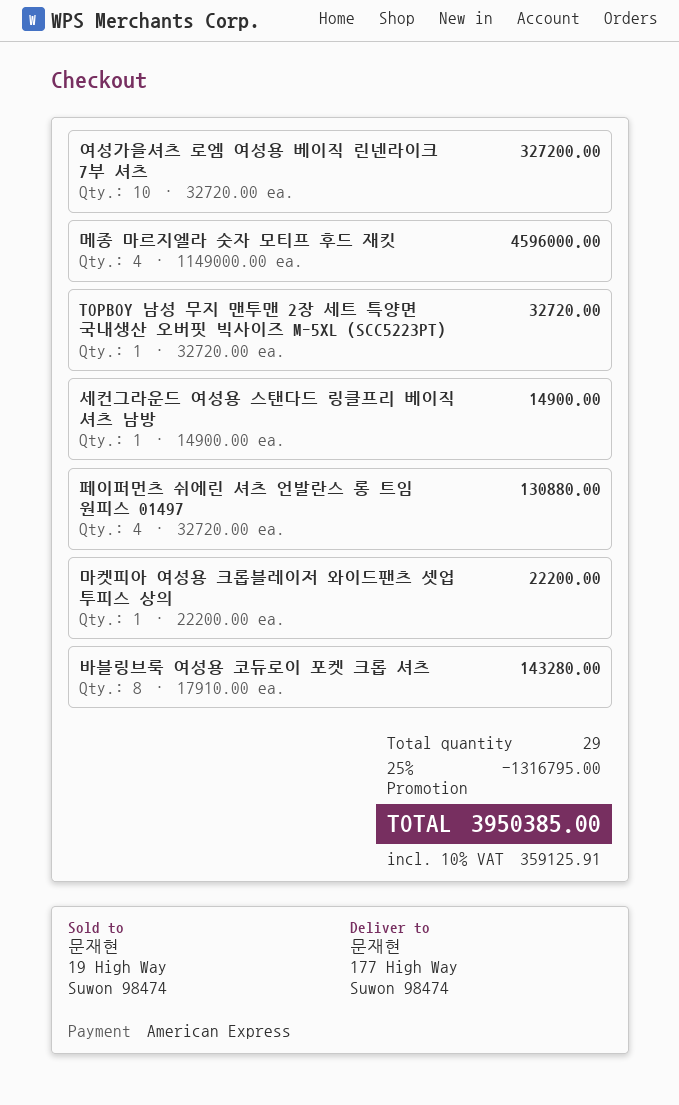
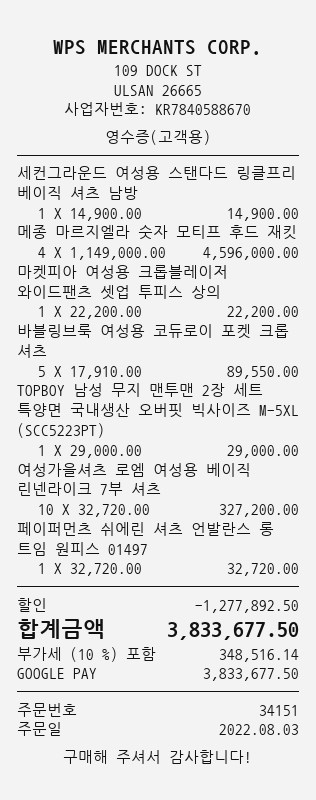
payment method: American Express -> Google Pay
TOPBOY 남성 무지 맨투맨 2장 세트 특양면 국내생산 오버핏 빅사이즈 M-5XL (SCC5223PT): 1 x 32720.00 = 32720.00 -> 1 x 29000.00 = 29000.00
페이퍼먼츠 쉬에린 셔츠 언발란스 롱 트임 원피스 01497: 4 x 32720.00 = 130880.00 -> 1 x 32720.00 = 32720.00
바블링브룩 여성용 코듀로이 포켓 크롭 셔츠: 8 x 17910.00 = 143280.00 -> 5 x 17910.00 = 89550.00
discount: 1316795.00 -> 1277892.50
tax: 10% = 359125.91 -> 10% = 348516.14
total: 3950385.00 -> 3833677.50

